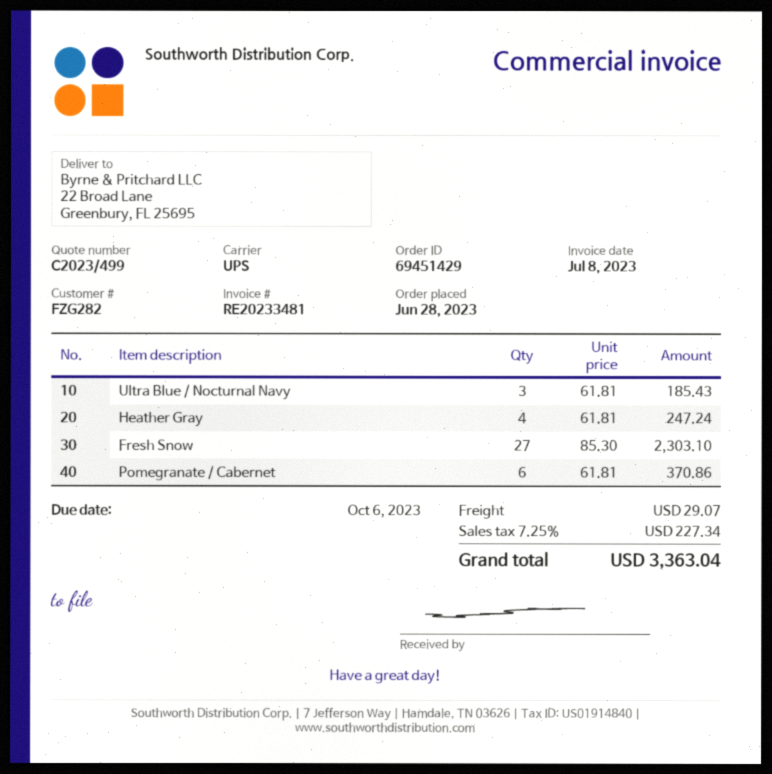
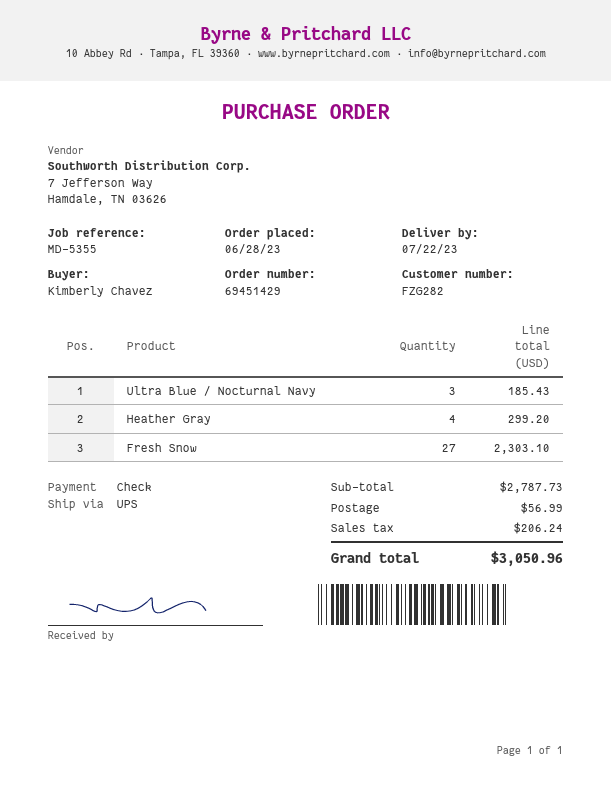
Heather Gray: 4 for 247.24 -> 4 for 299.20
Pomegranate / Cabernet: 6 for 370.86 -> none
shipping: 29.07 -> 56.99
tax: 227.34 -> 206.24
total: 3363.04 -> 3050.96

